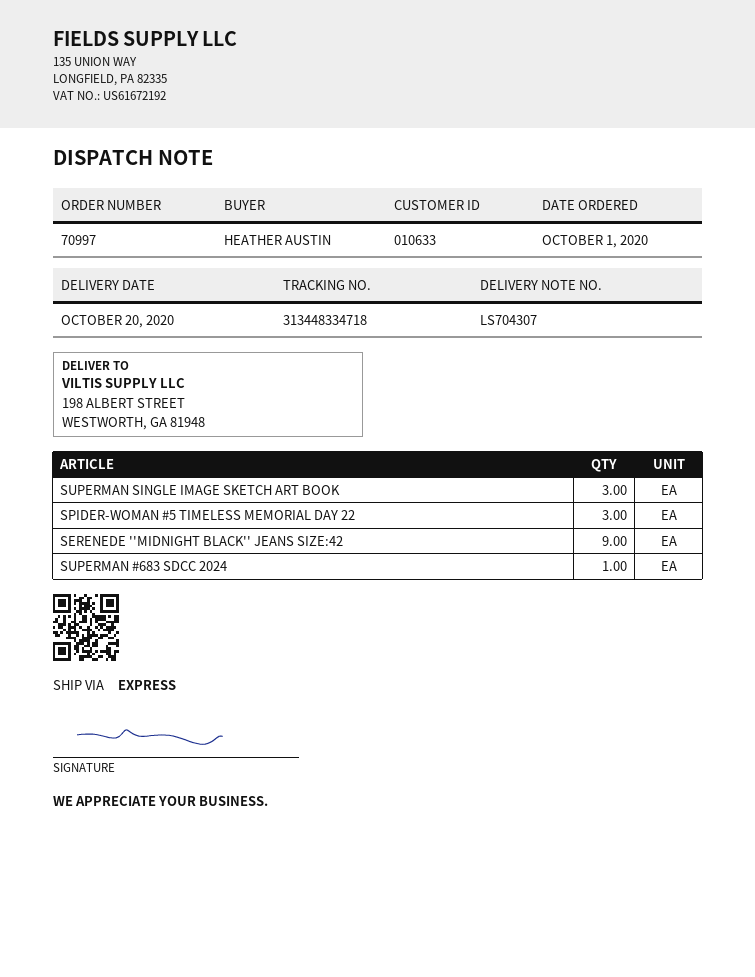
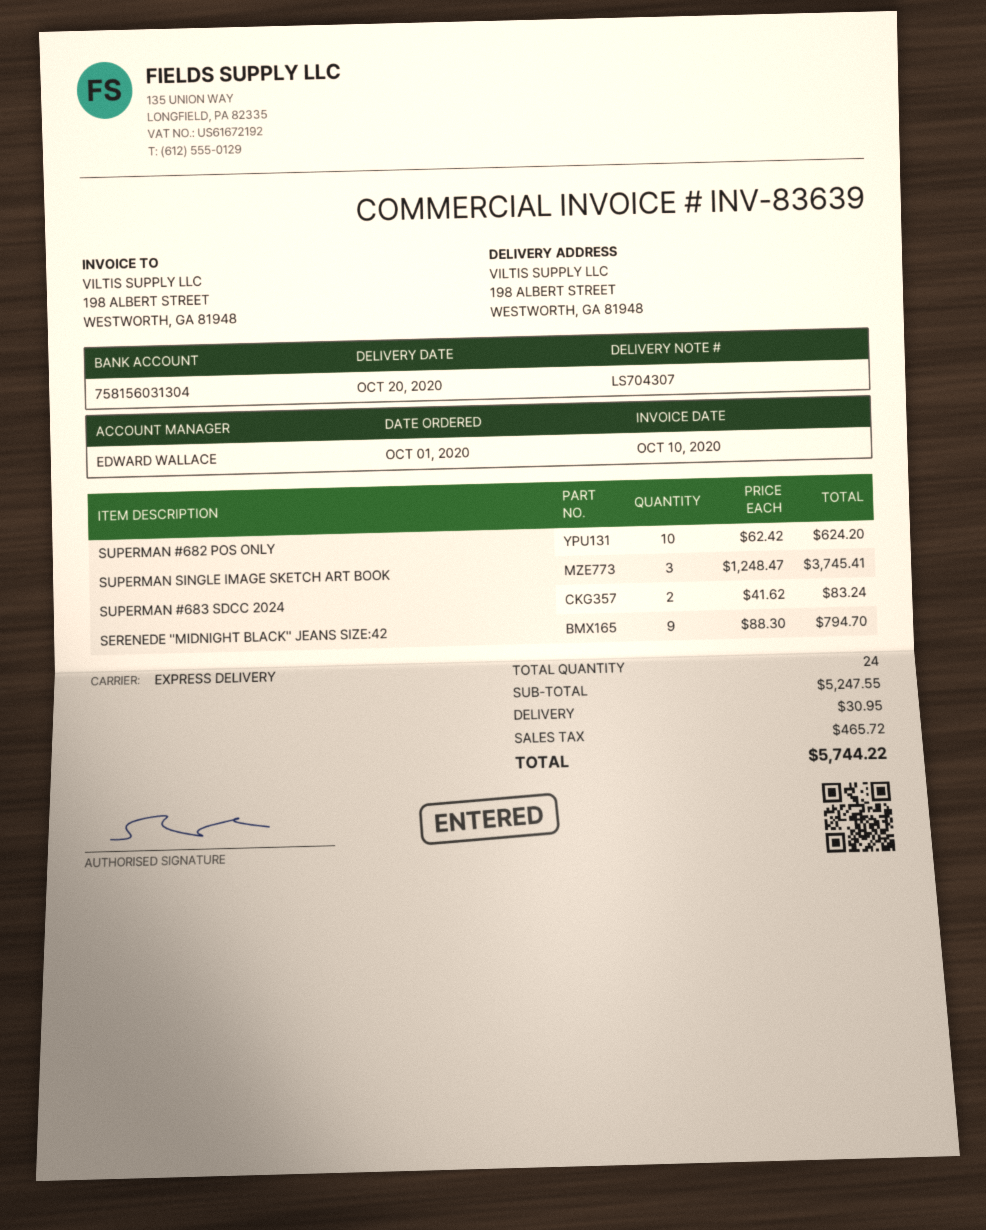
SPIDER-WOMAN #5 TIMELESS MEMORIAL DAY 22: 3 -> none
SUPERMAN #683 SDCC 2024: 1 -> 2
SUPERMAN #682 POS ONLY: none -> 10

